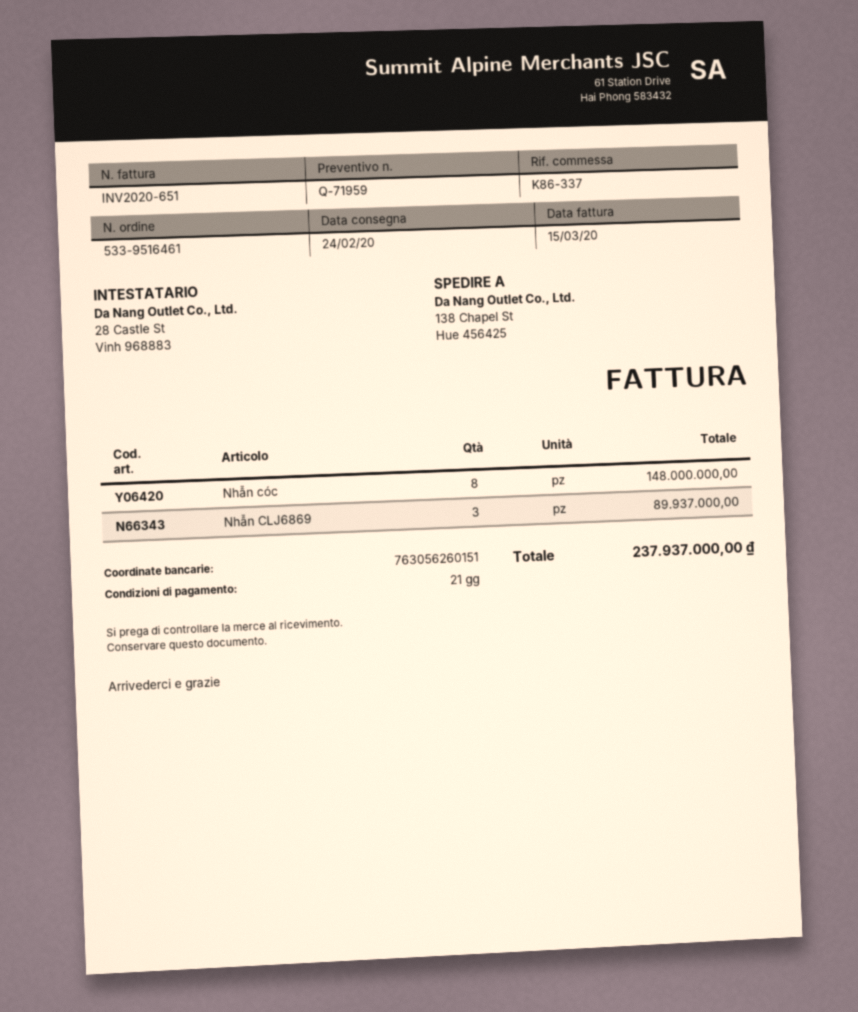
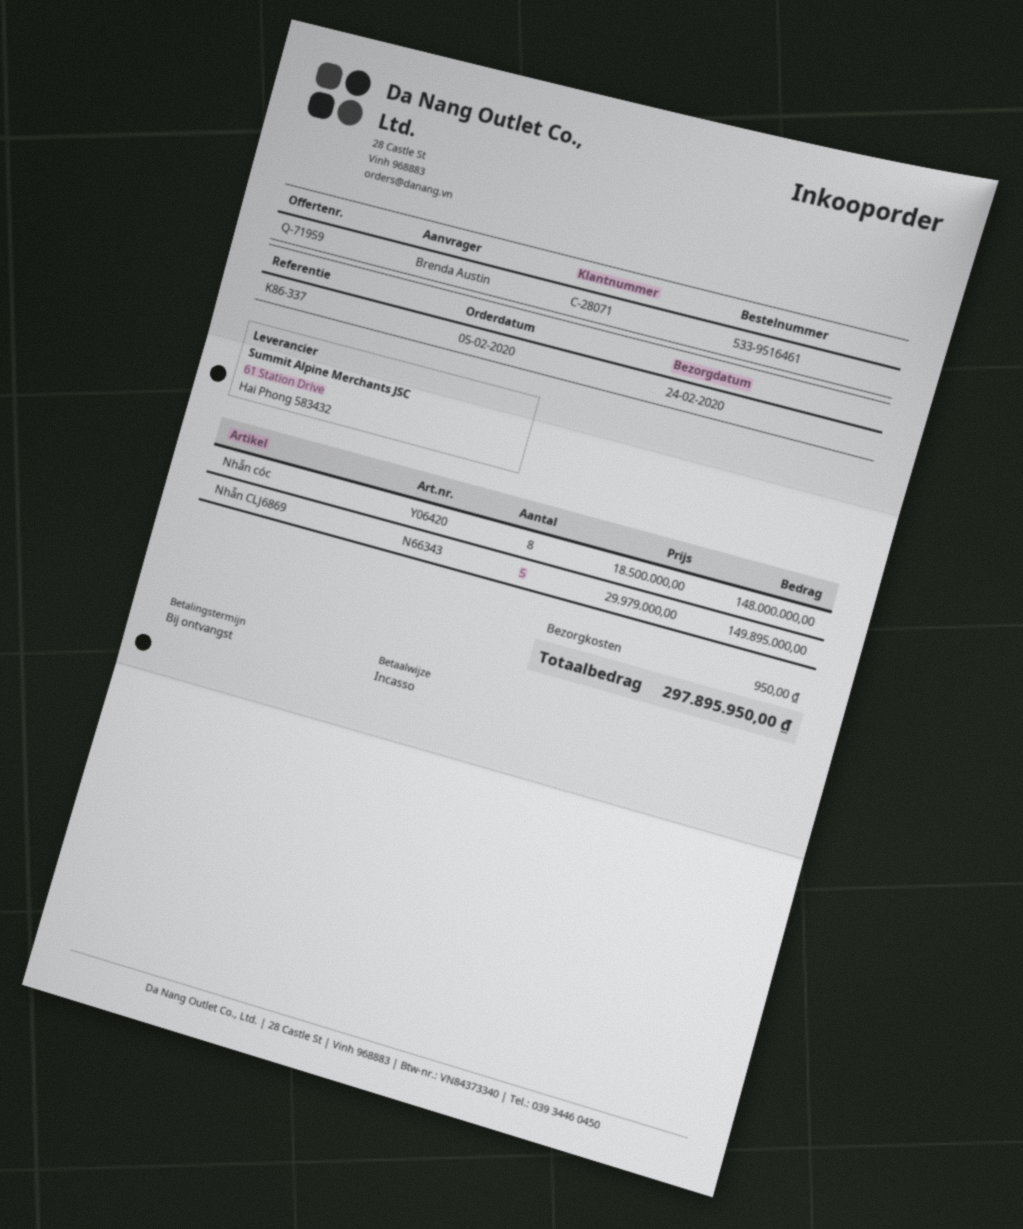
payment terms: 21 days -> on receipt
Nhẫn CLJ6869: 3 for 89937000.00 -> 5 for 149895000.00
shipping: none -> 950.00
total: 237937000.00 -> 297895950.00

